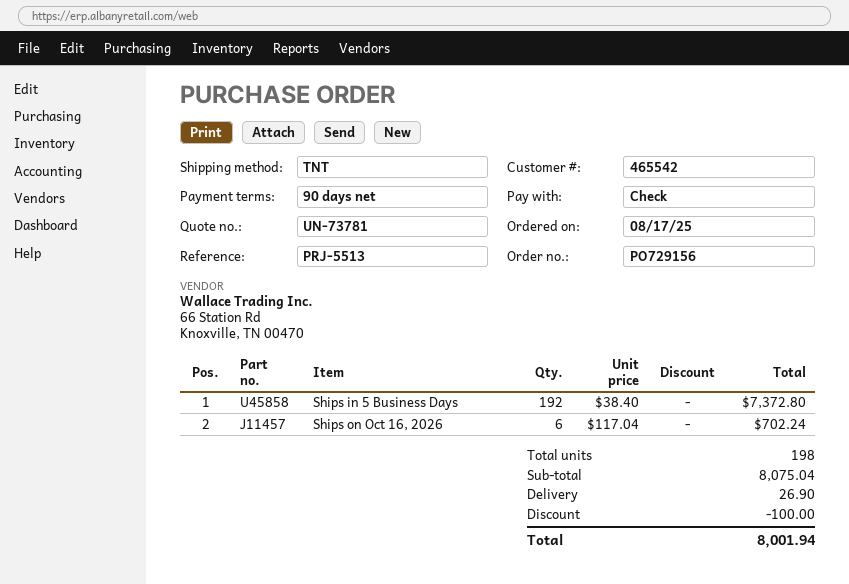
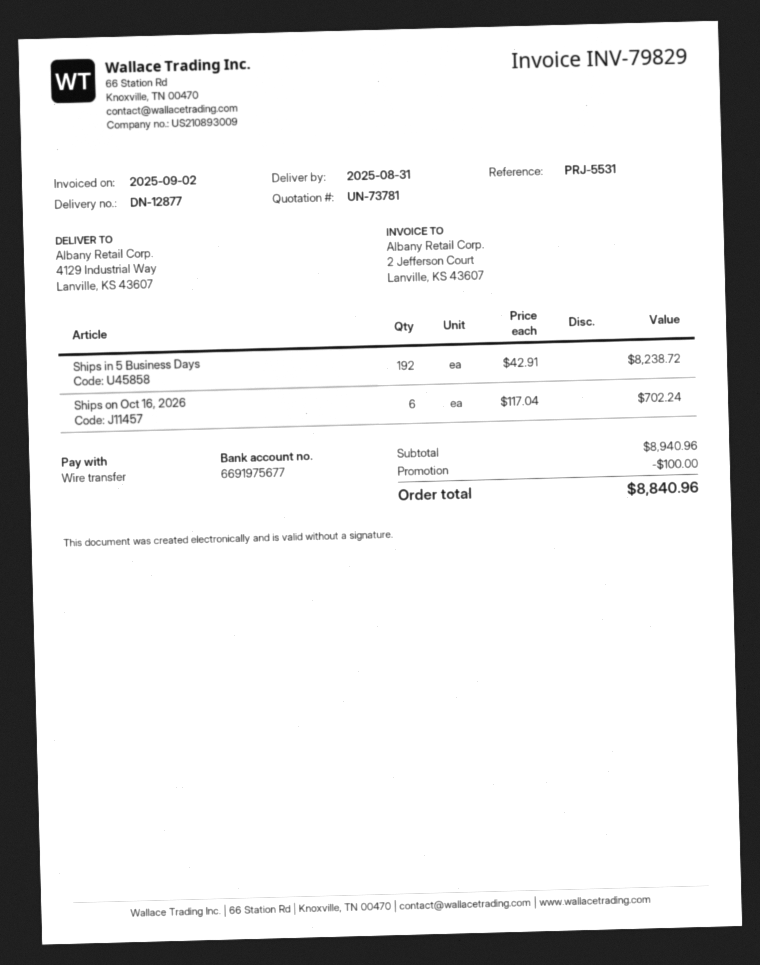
reference: PRJ-5513 -> PRJ-5531
payment method: cheque -> bank transfer
Ships in 5 Business Days: 192 x 38.40 = 7372.80 -> 192 x 42.91 = 8238.72
subtotal: 8075.04 -> 8940.96
shipping: 26.90 -> none
total: 8001.94 -> 8840.96

